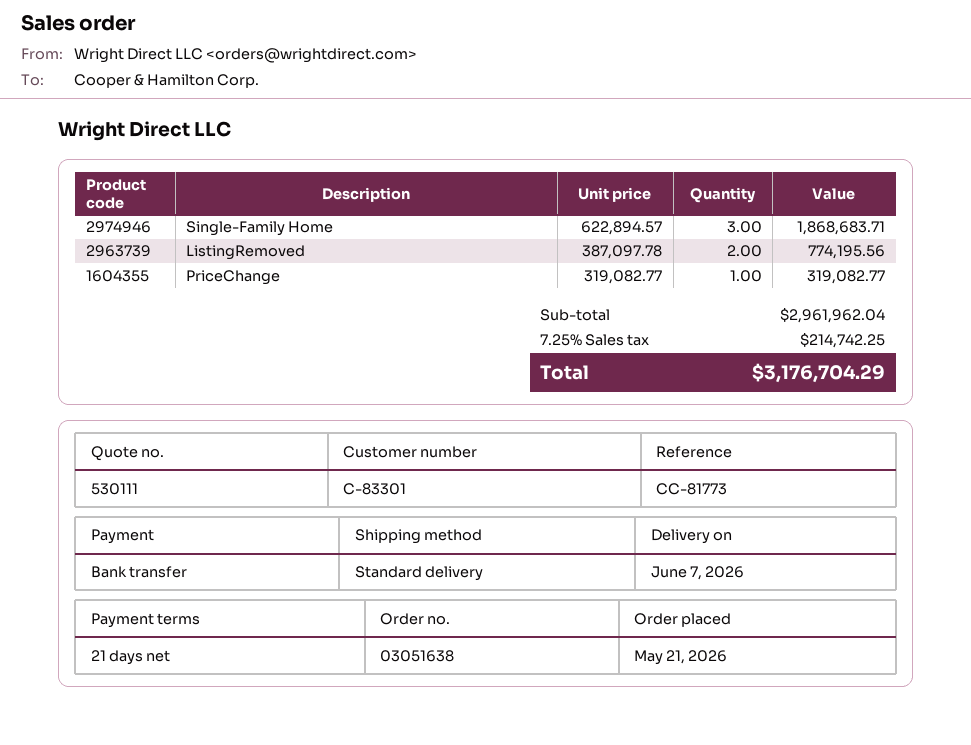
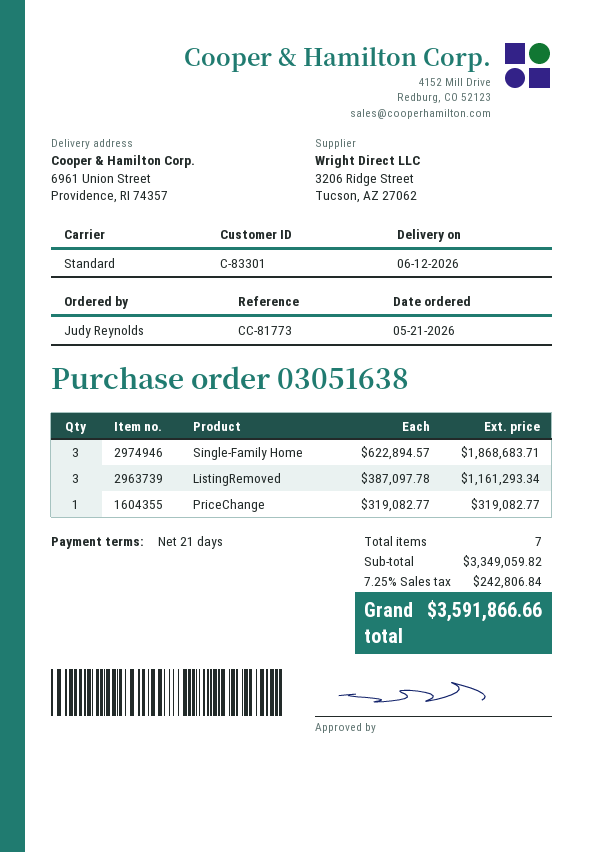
delivery date: 2026-06-07 -> 2026-06-12
ListingRemoved: 2 x 387097.78 = 774195.56 -> 3 x 387097.78 = 1161293.34
subtotal: 2961962.04 -> 3349059.82
tax: 7.25% = 214742.25 -> 7.25% = 242806.84
total: 3176704.29 -> 3591866.66

